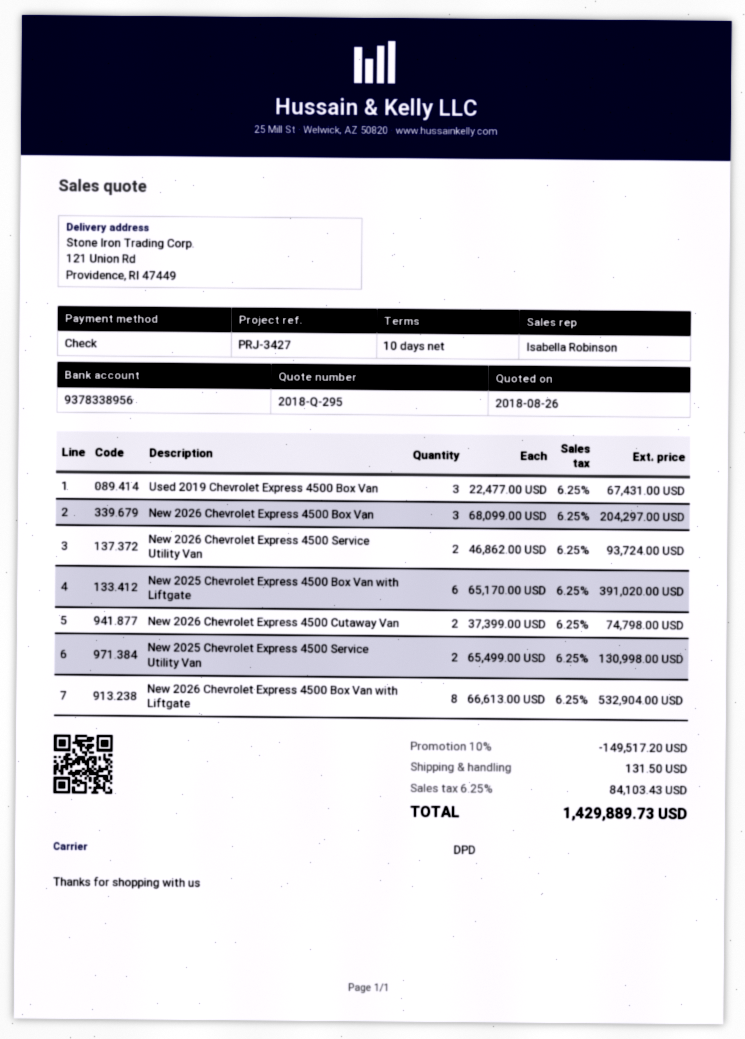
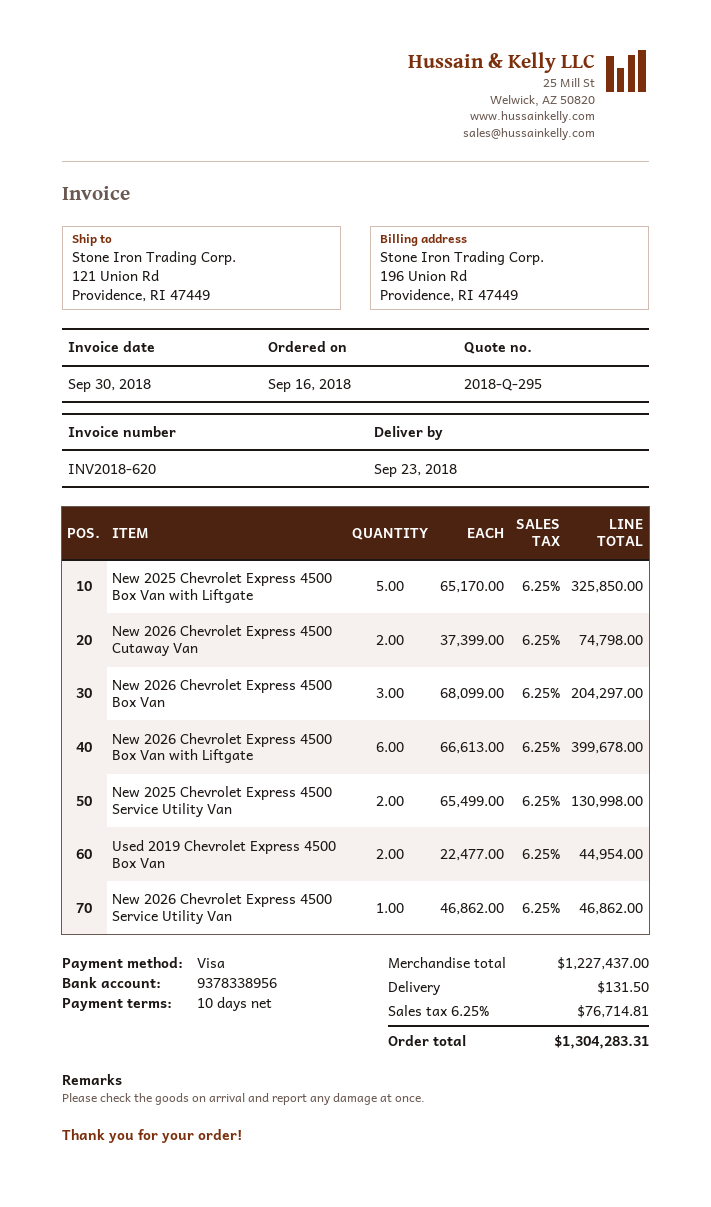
payment method: cheque -> Visa
Used 2019 Chevrolet Express 4500 Box Van: 3 x 22477.00 = 67431.00 -> 2 x 22477.00 = 44954.00
New 2026 Chevrolet Express 4500 Service Utility Van: 2 x 46862.00 = 93724.00 -> 1 x 46862.00 = 46862.00
New 2025 Chevrolet Express 4500 Box Van with Liftgate: 6 x 65170.00 = 391020.00 -> 5 x 65170.00 = 325850.00
New 2026 Chevrolet Express 4500 Box Van with Liftgate: 8 x 66613.00 = 532904.00 -> 6 x 66613.00 = 399678.00
discount: 10% = 149517.20 -> none
tax: 6.25% = 84103.43 -> 6.25% = 76714.81
total: 1429889.73 -> 1304283.31

